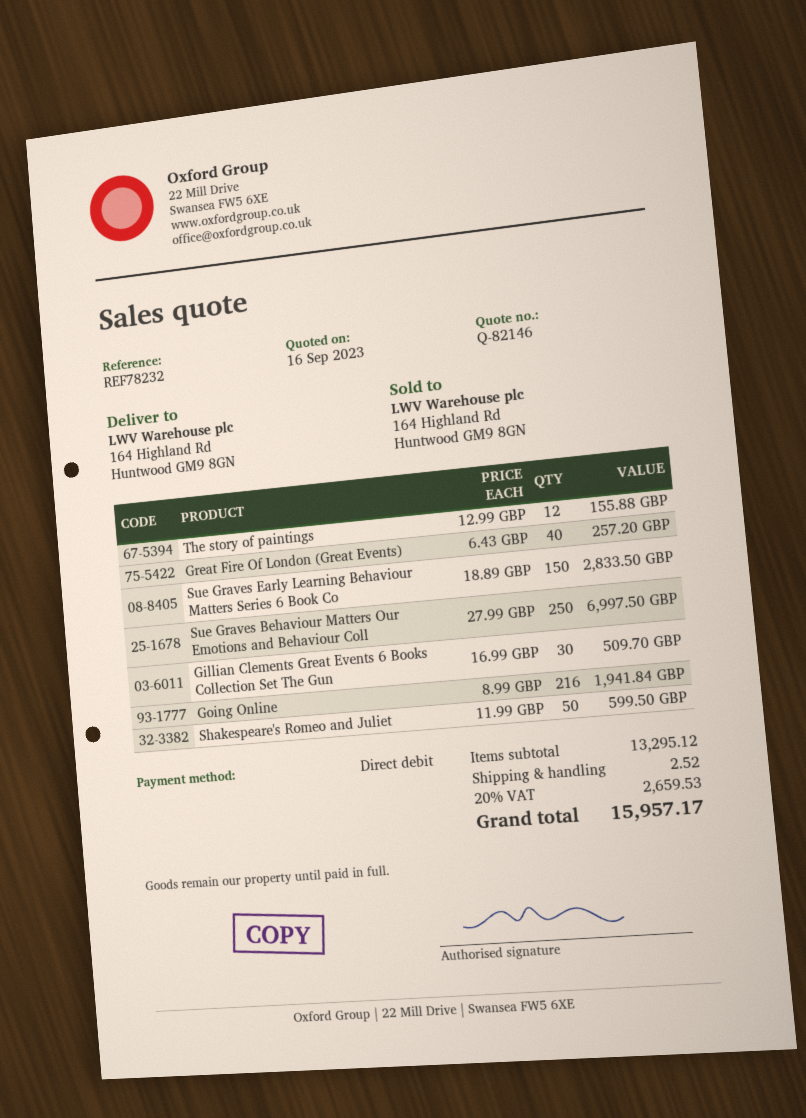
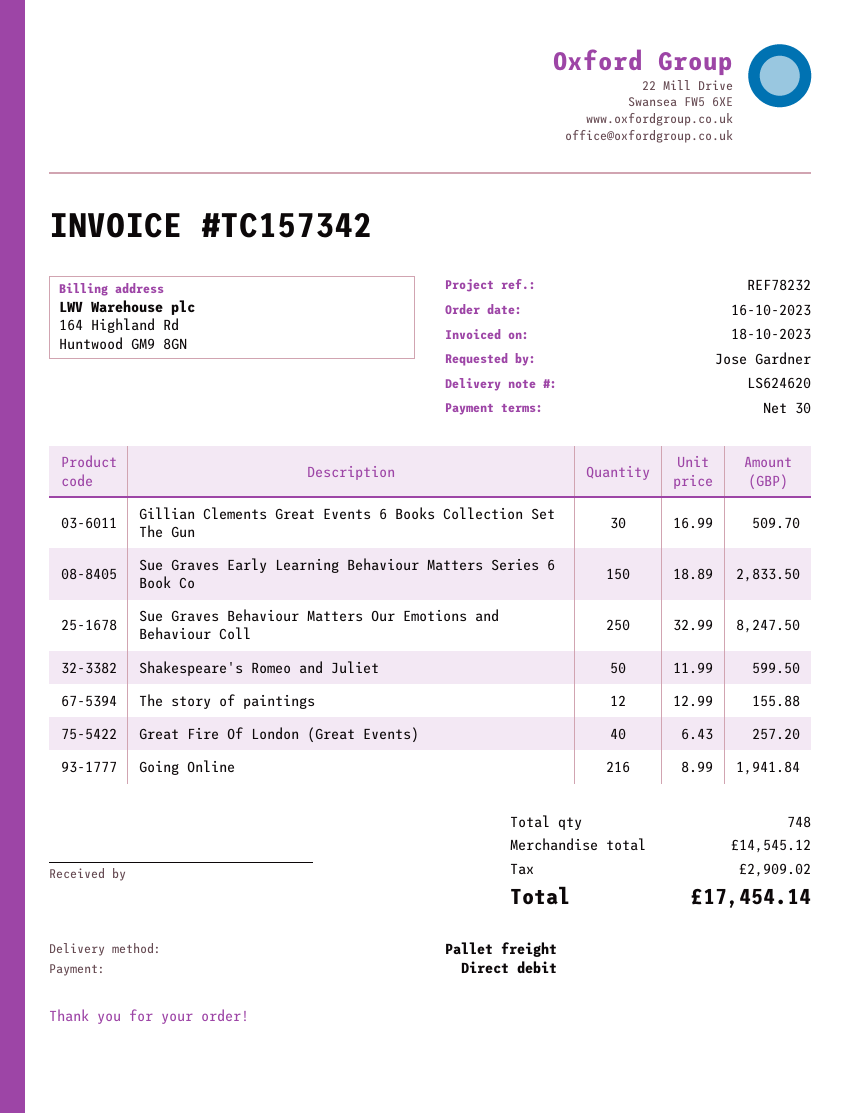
Sue Graves Behaviour Matters Our Emotions and Behaviour Coll: 250 x 27.99 = 6997.50 -> 250 x 32.99 = 8247.50
subtotal: 13295.12 -> 14545.12
shipping: 2.52 -> none
tax: 2659.53 -> 2909.02
total: 15957.17 -> 17454.14

